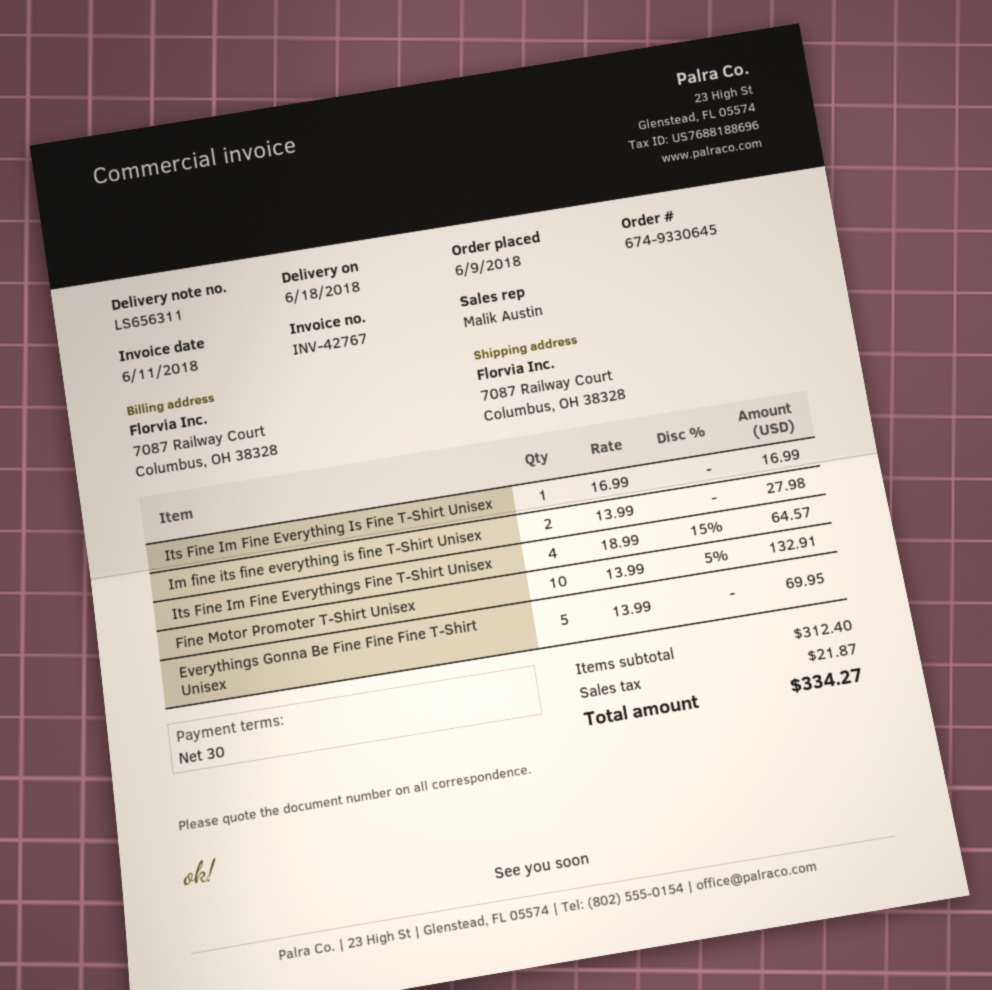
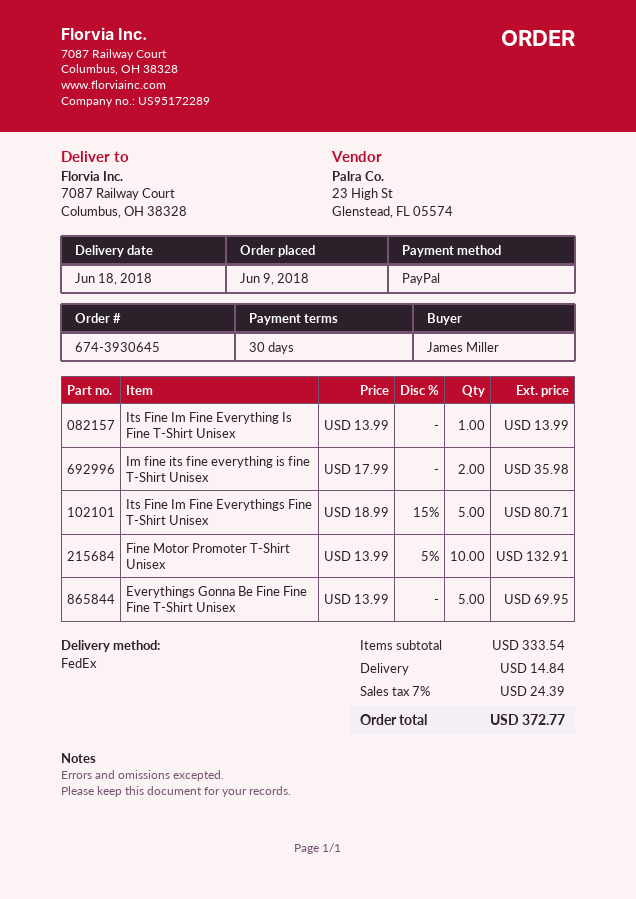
order number: 674-9330645 -> 674-3930645
Its Fine Im Fine Everything Is Fine T-Shirt Unisex: 1 x 16.99 = 16.99 -> 1 x 13.99 = 13.99
Im fine its fine everything is fine T-Shirt Unisex: 2 x 13.99 = 27.98 -> 2 x 17.99 = 35.98
Its Fine Im Fine Everythings Fine T-Shirt Unisex: 4 x 18.99 - 15% = 64.57 -> 5 x 18.99 - 15% = 80.71
subtotal: 312.40 -> 333.54
shipping: none -> 14.84
tax: 21.87 -> 24.39
total: 334.27 -> 372.77

